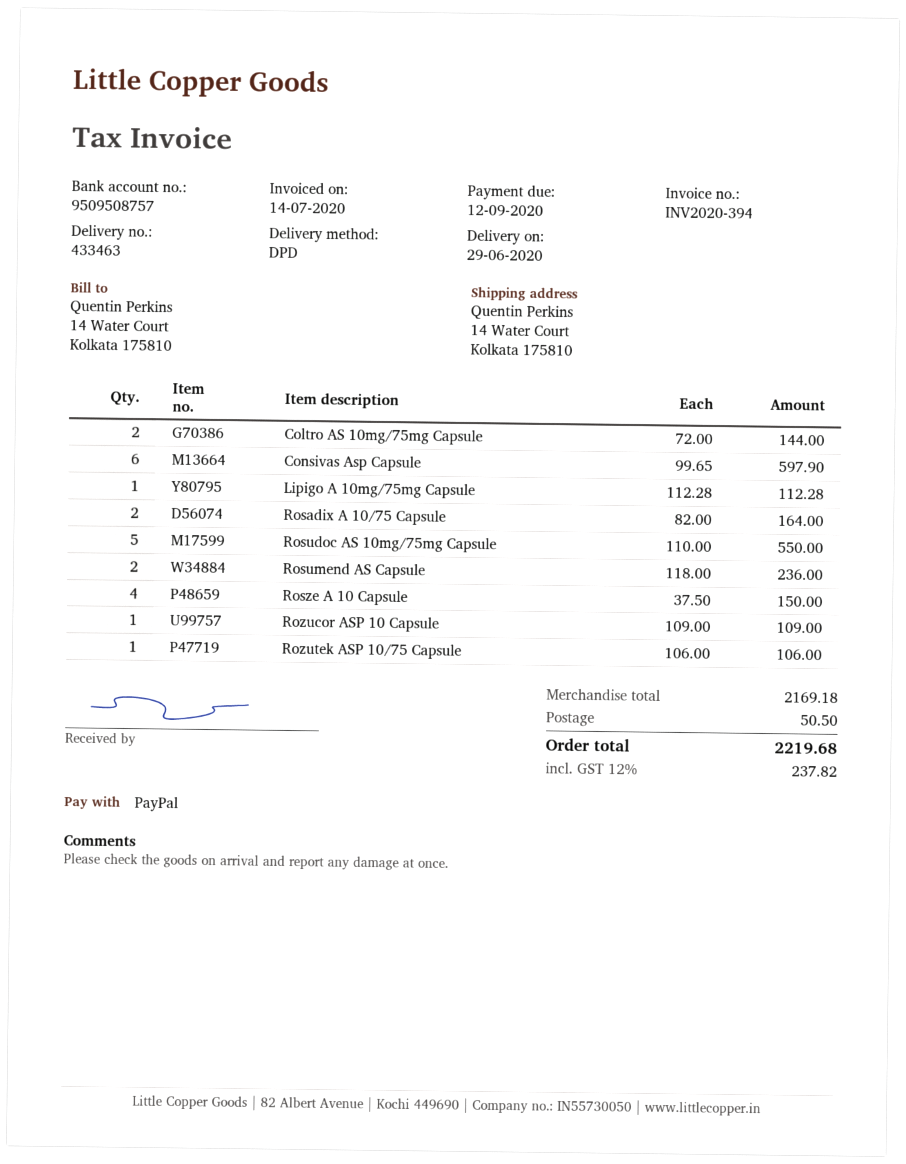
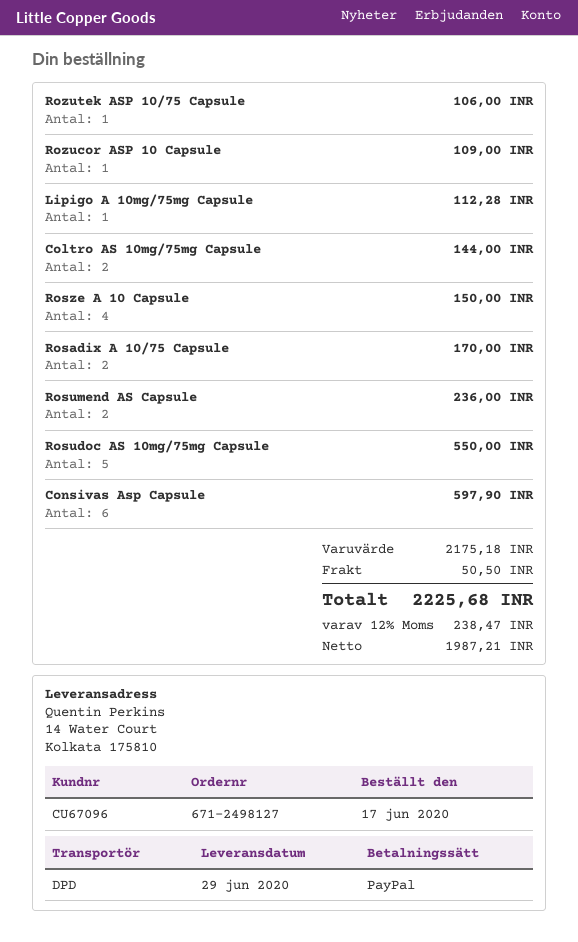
Rosadix A 10/75 Capsule: 2 for 164.00 -> 2 for 170.00
subtotal: 2169.18 -> 2175.18
tax: 12% = 237.82 -> 12% = 238.47
total: 2219.68 -> 2225.68

